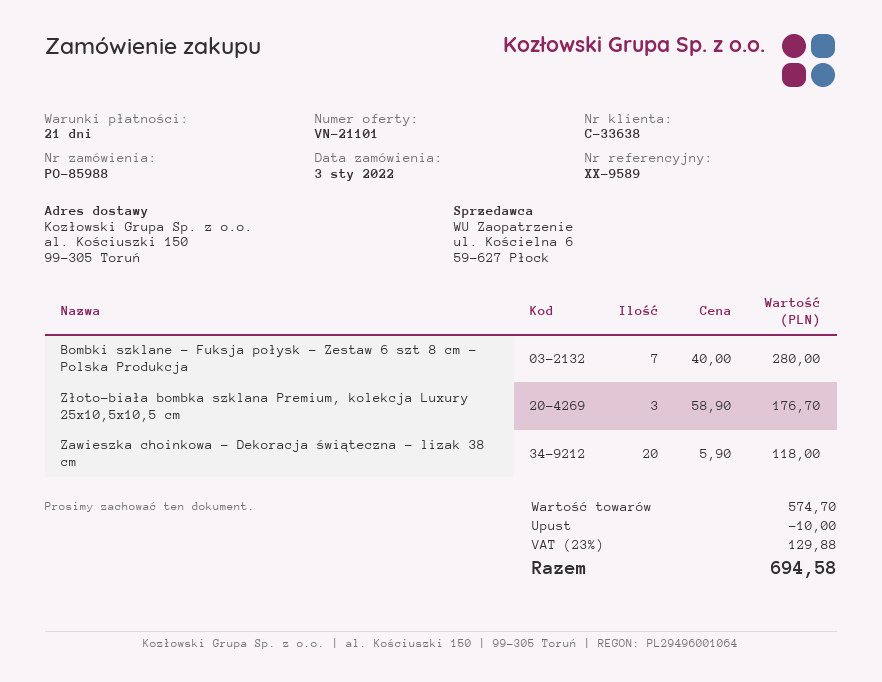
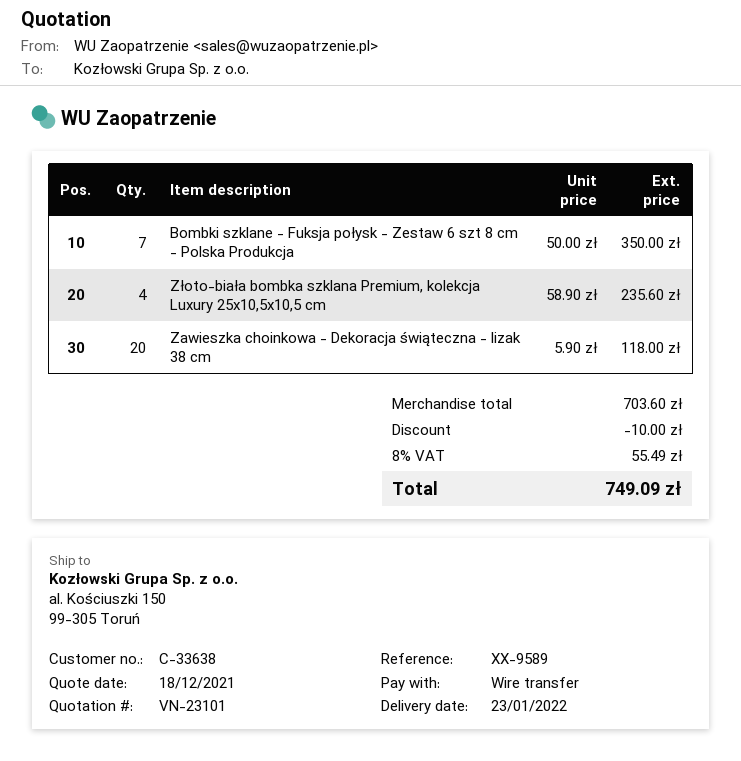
quote number: VN-21101 -> VN-23101
Bombki szklane - Fuksja połysk - Zestaw 6 szt 8 cm - Polska Produkcja: 7 x 40.00 = 280.00 -> 7 x 50.00 = 350.00
Złoto-biała bombka szklana Premium, kolekcja Luxury 25x10,5x10,5 cm: 3 x 58.90 = 176.70 -> 4 x 58.90 = 235.60
subtotal: 574.70 -> 703.60
tax: 23% = 129.88 -> 8% = 55.49
total: 694.58 -> 749.09

